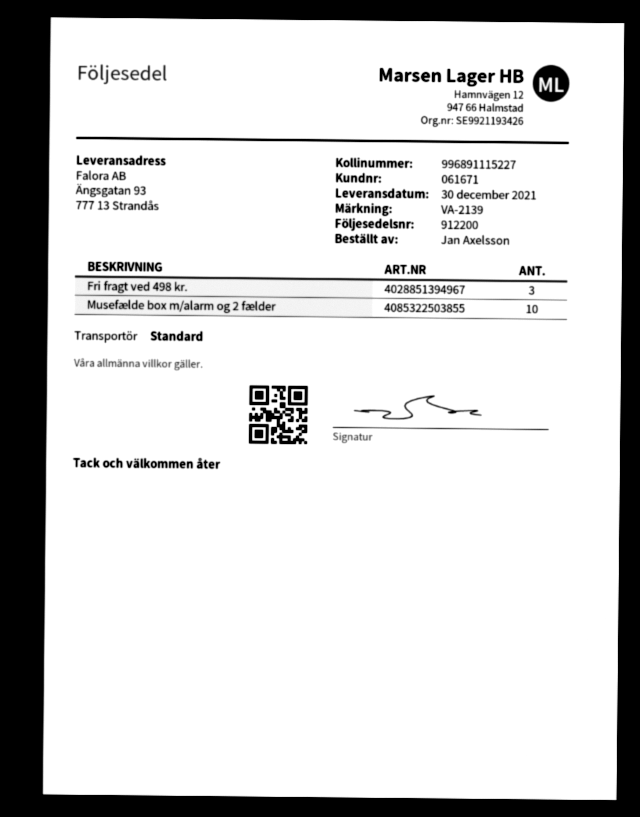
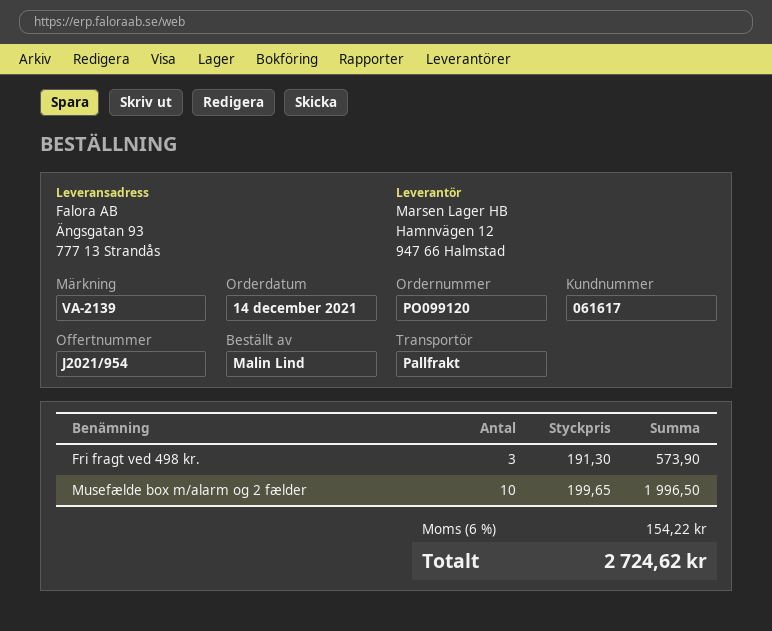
customer number: 061671 -> 061617
ordered by: Jan Axelsson -> Malin Lind
shipping method: standard -> pallet freight

